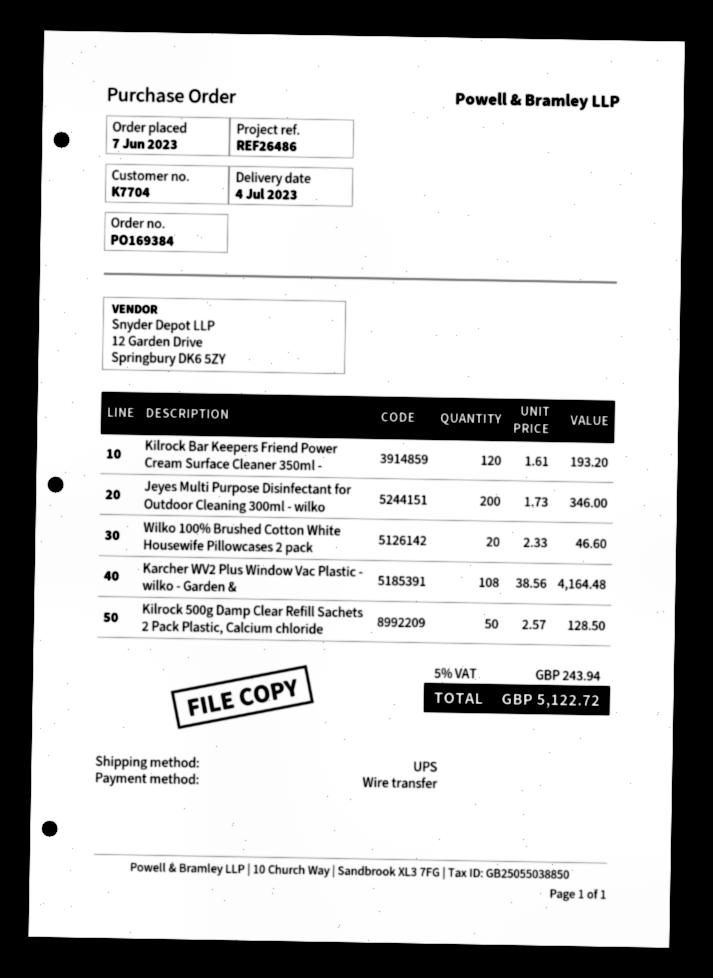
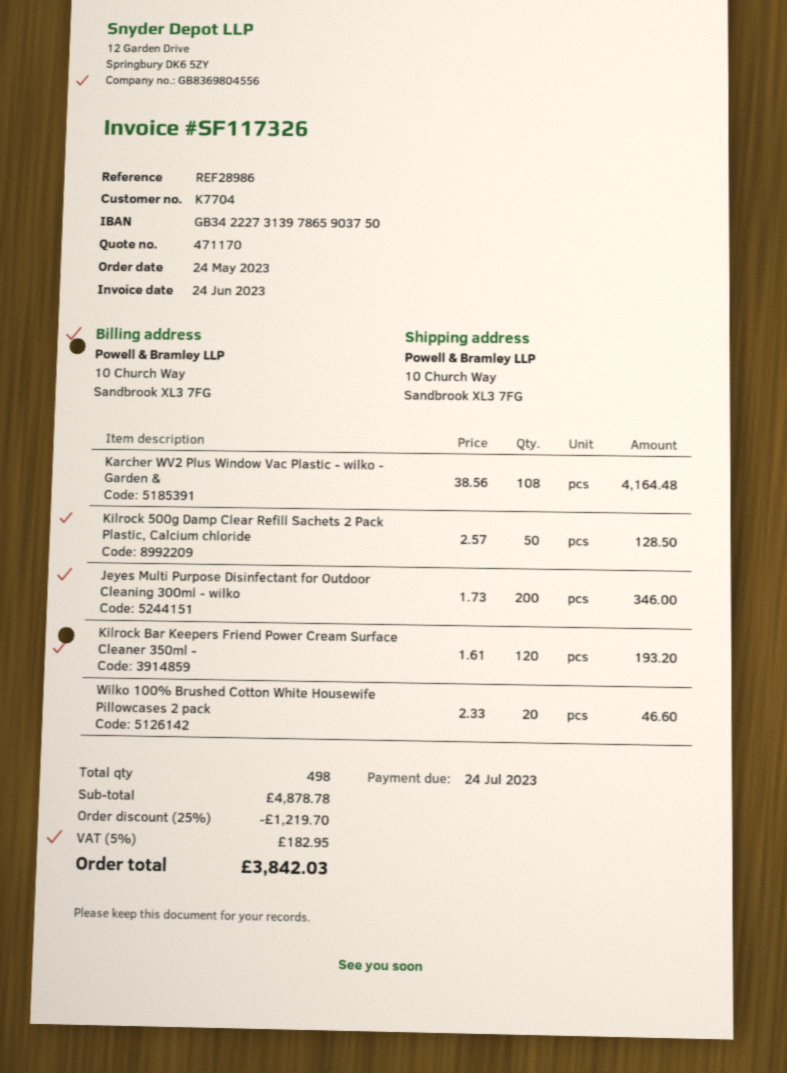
order date: 2023-06-07 -> 2023-05-24
reference: REF26486 -> REF28986
discount: none -> 25% = 1219.70
tax: 5% = 243.94 -> 5% = 182.95
total: 5122.72 -> 3842.03

